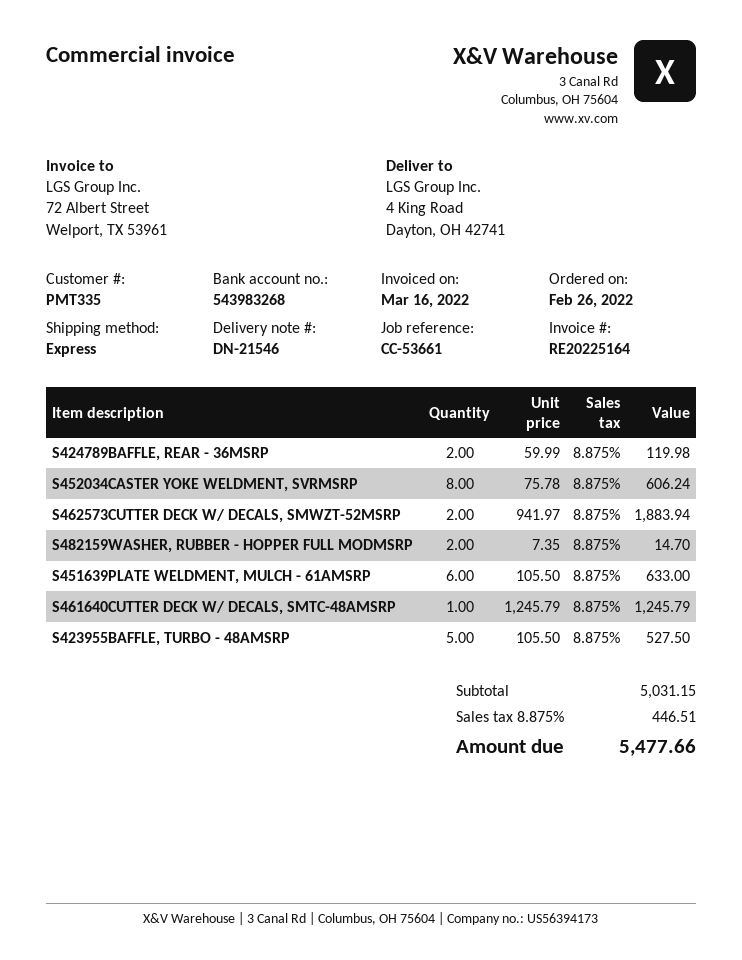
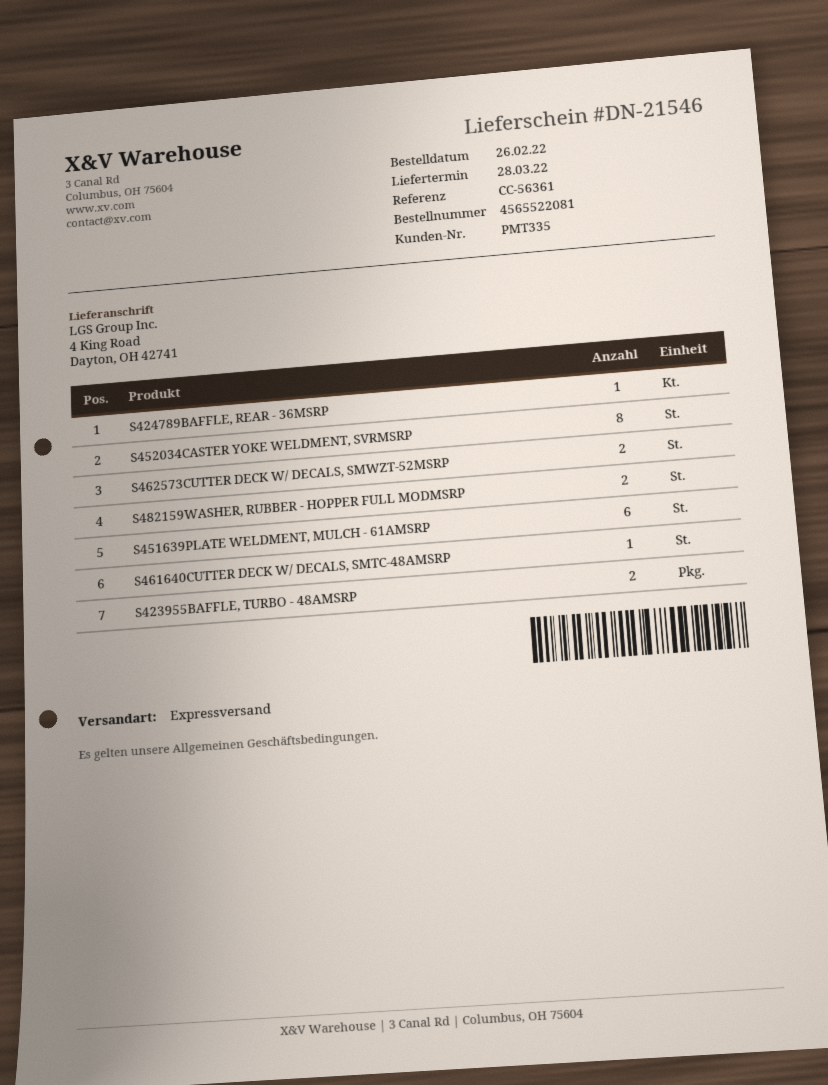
reference: CC-53661 -> CC-56361
S424789BAFFLE, REAR - 36MSRP: 2 -> 1
S423955BAFFLE, TURBO - 48AMSRP: 5 -> 2

